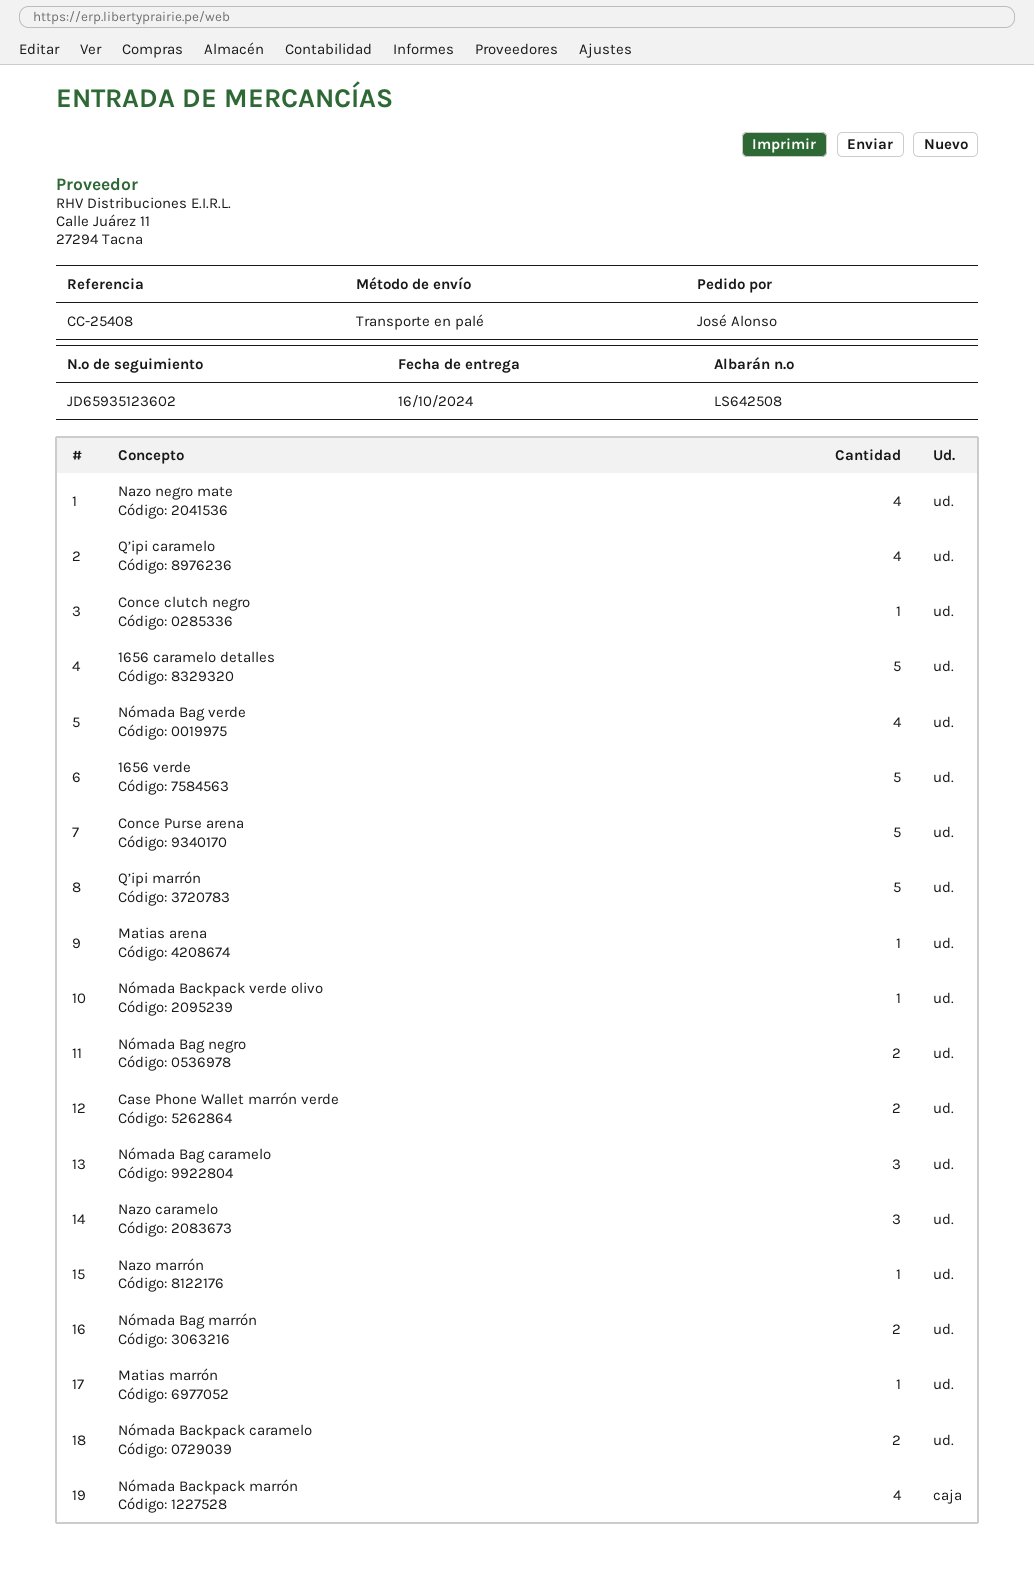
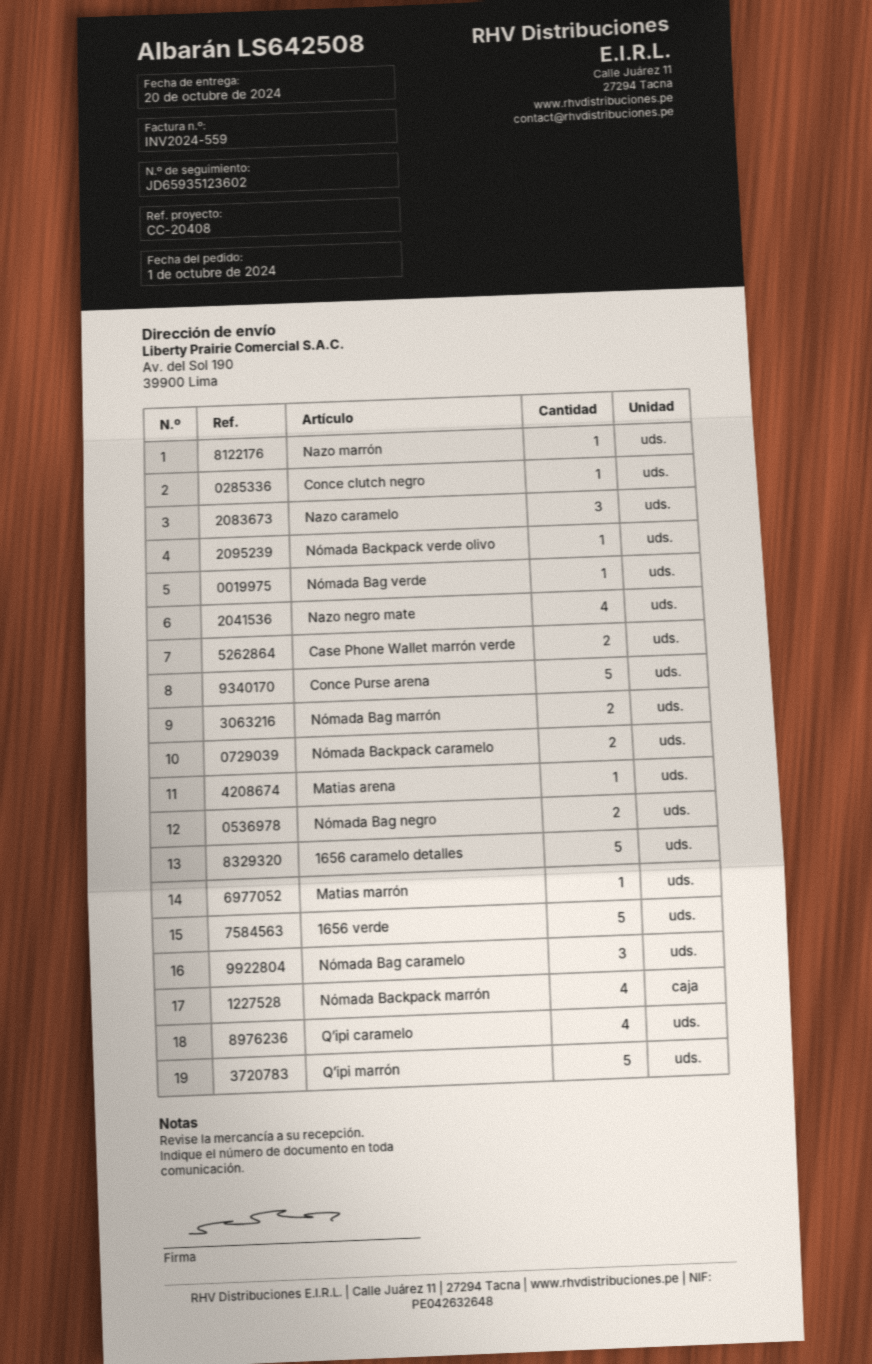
delivery date: 2024-10-16 -> 2024-10-20
reference: CC-25408 -> CC-20408
Nómada Bag verde: 4 -> 1

